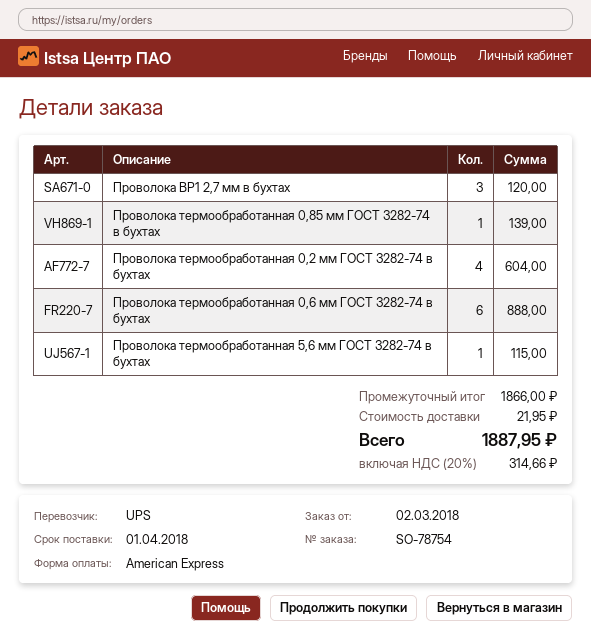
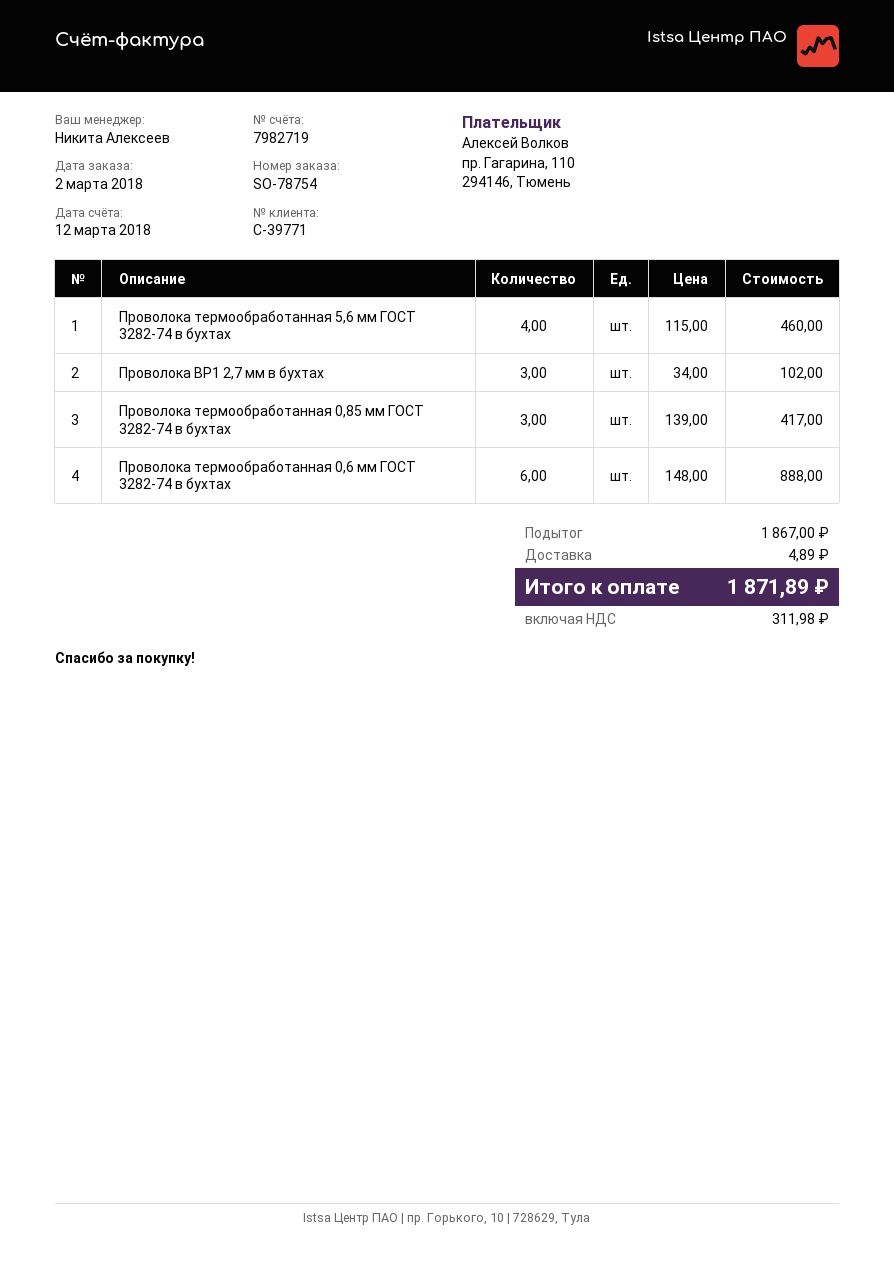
Проволока ВР1 2,7 мм в бухтах: 3 for 120.00 -> 3 for 102.00
Проволока термообработанная 0,85 мм ГОСТ 3282-74 в бухтах: 1 for 139.00 -> 3 for 417.00
Проволока термообработанная 0,2 мм ГОСТ 3282-74 в бухтах: 4 for 604.00 -> none
Проволока термообработанная 5,6 мм ГОСТ 3282-74 в бухтах: 1 for 115.00 -> 4 for 460.00
subtotal: 1866.00 -> 1867.00
shipping: 21.95 -> 4.89
tax: 314.66 -> 311.98
total: 1887.95 -> 1871.89

